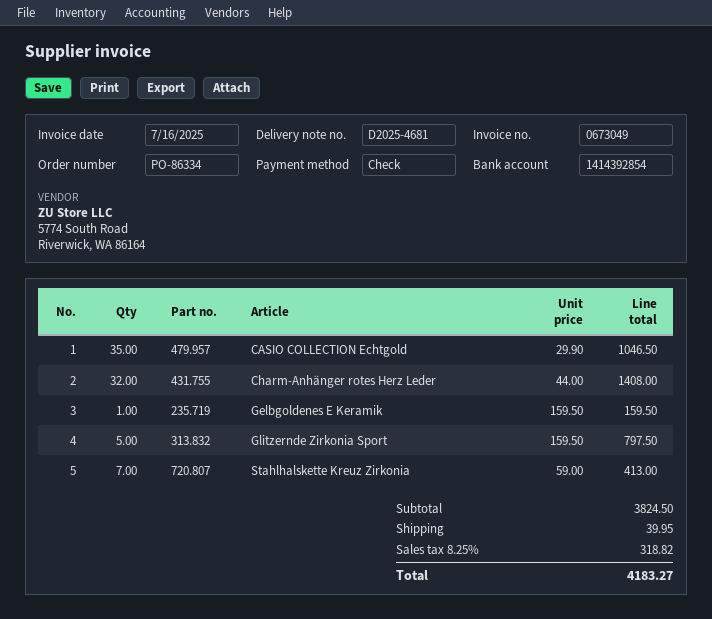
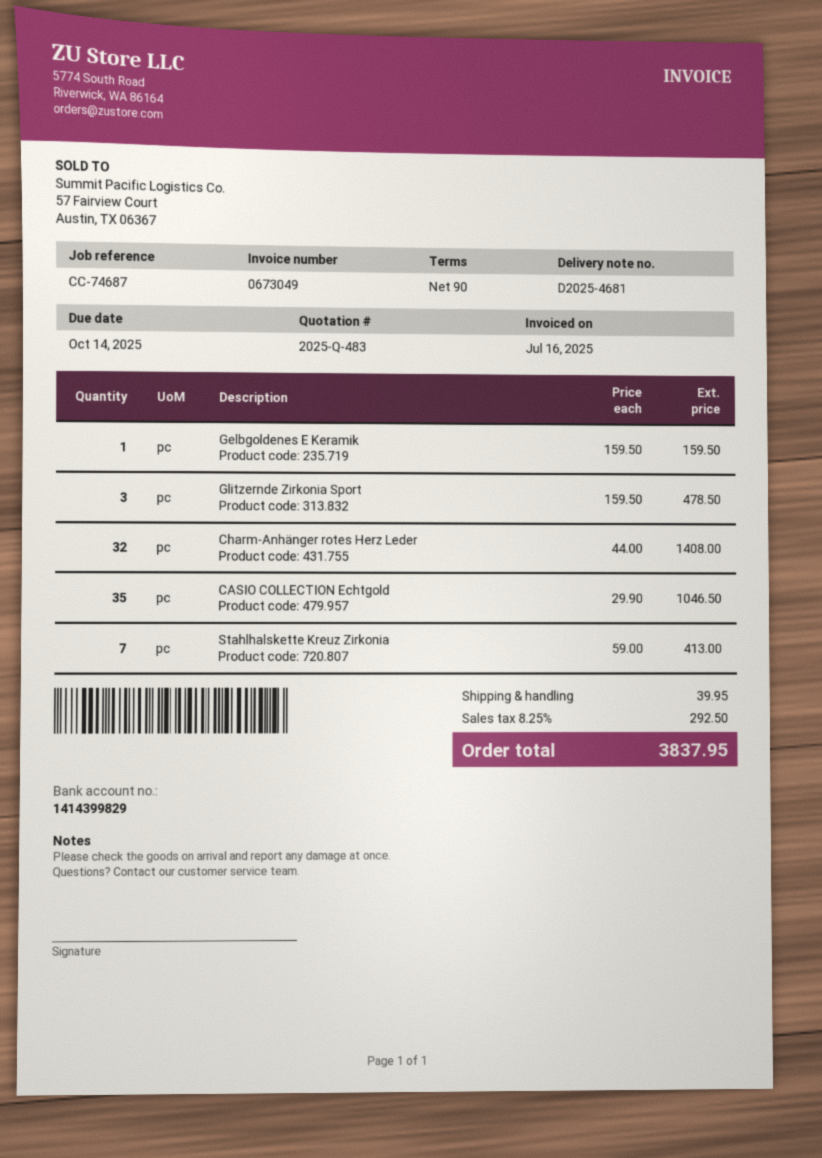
bank account: 1414392854 -> 1414399829
Glitzernde Zirkonia Sport: 5 x 159.50 = 797.50 -> 3 x 159.50 = 478.50
tax: 8.25% = 318.82 -> 8.25% = 292.50
total: 4183.27 -> 3837.95

